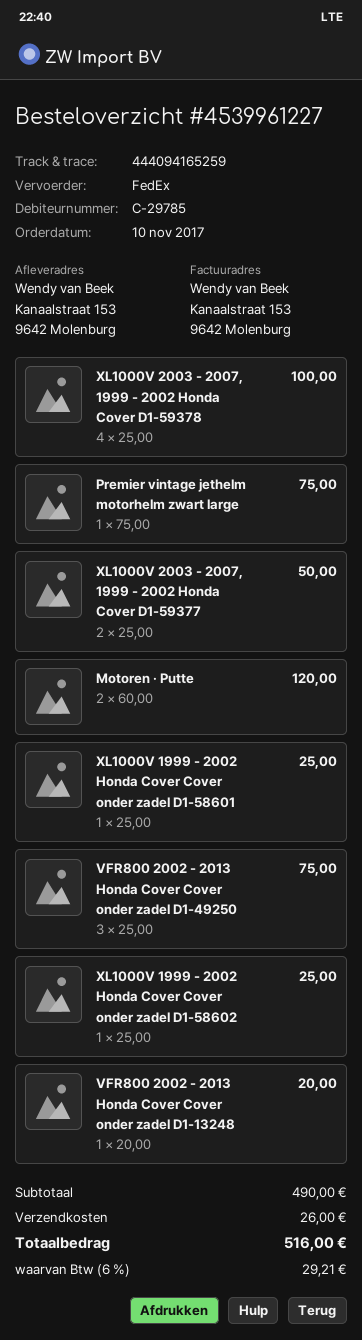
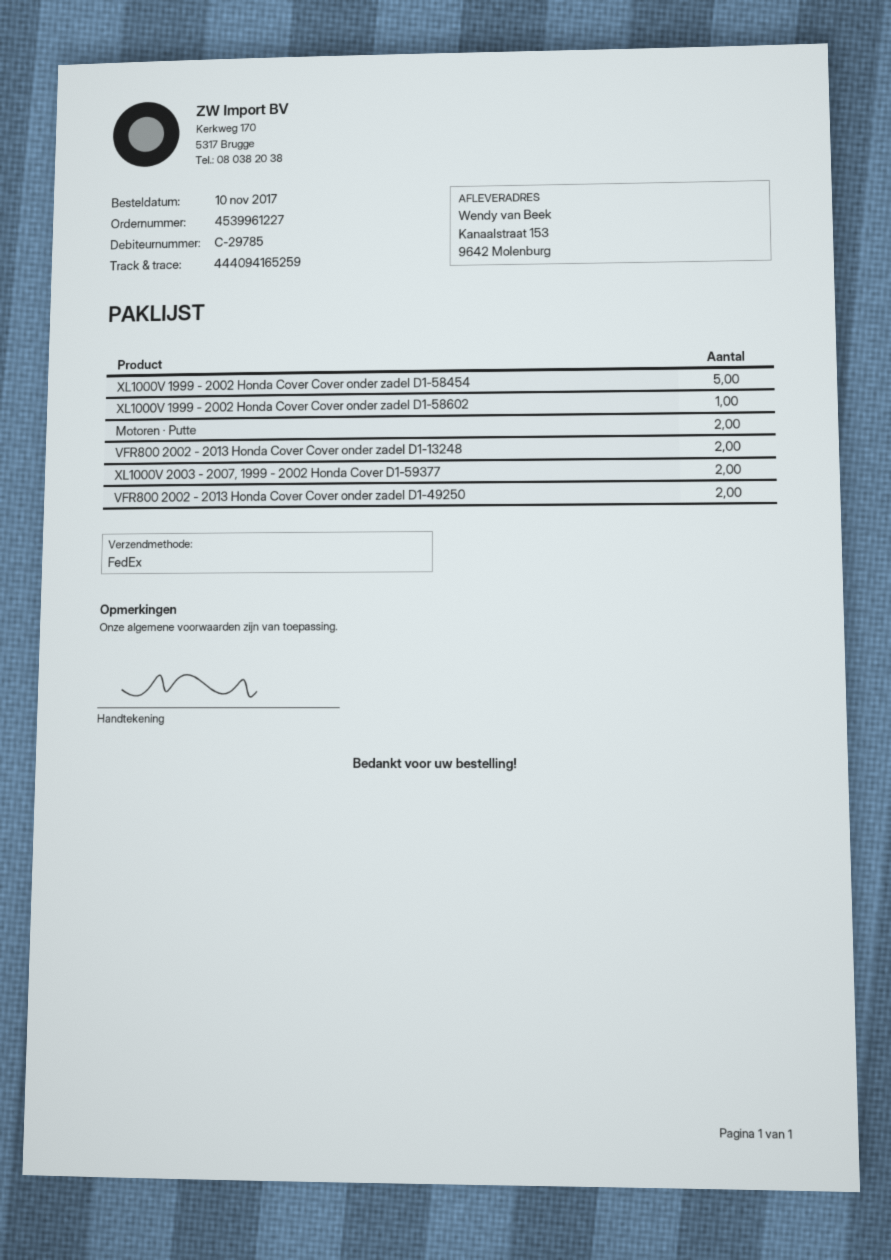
XL1000V 2003 - 2007, 1999 - 2002 Honda Cover D1-59378: 4 -> none
Premier vintage jethelm motorhelm zwart large: 1 -> none
XL1000V 1999 - 2002 Honda Cover Cover onder zadel D1-58601: 1 -> none
VFR800 2002 - 2013 Honda Cover Cover onder zadel D1-49250: 3 -> 2
VFR800 2002 - 2013 Honda Cover Cover onder zadel D1-13248: 1 -> 2
XL1000V 1999 - 2002 Honda Cover Cover onder zadel D1-58454: none -> 5

